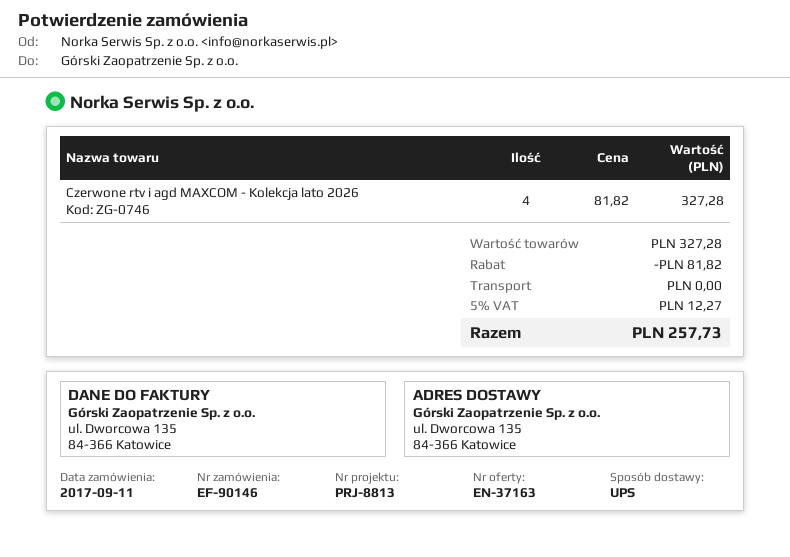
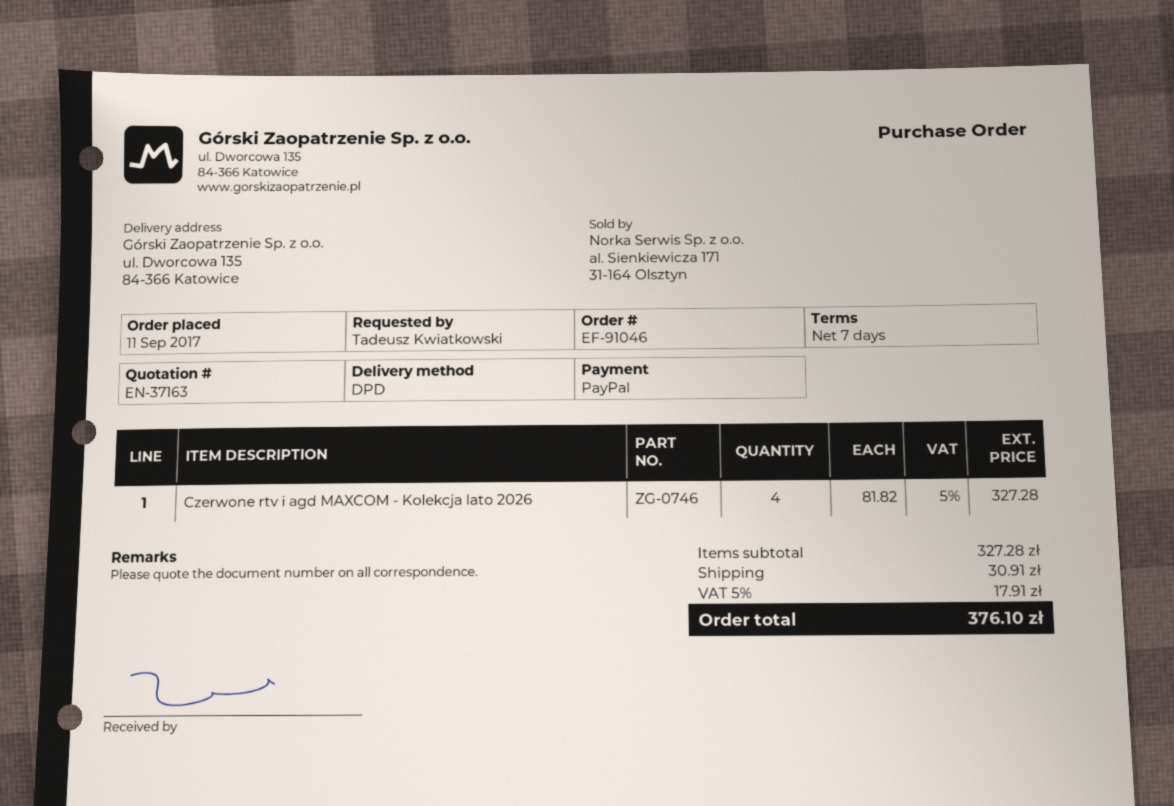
order number: EF-90146 -> EF-91046
shipping method: UPS -> DPD
discount: 81.82 -> none
shipping: 0.00 -> 30.91
tax: 5% = 12.27 -> 5% = 17.91
total: 257.73 -> 376.10

